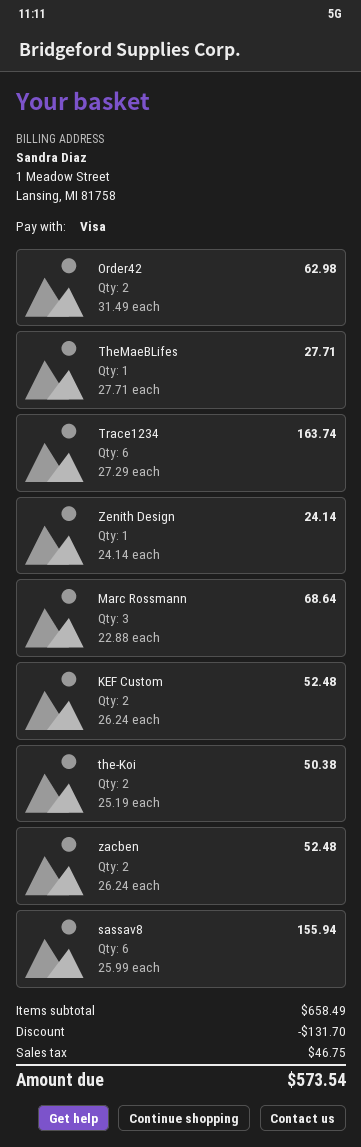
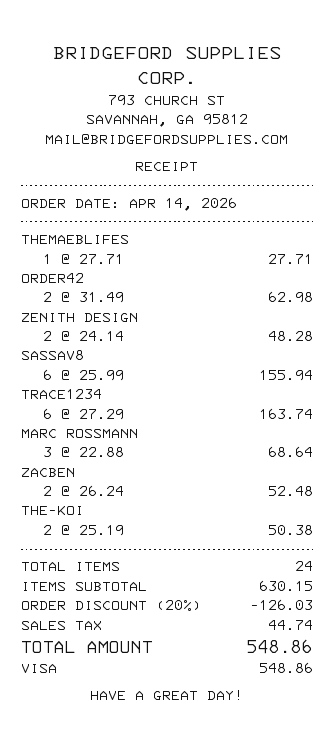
Zenith Design: 1 x 24.14 = 24.14 -> 2 x 24.14 = 48.28
KEF Custom: 2 x 26.24 = 52.48 -> none
subtotal: 658.49 -> 630.15
discount: 131.70 -> 126.03
tax: 46.75 -> 44.74
total: 573.54 -> 548.86

